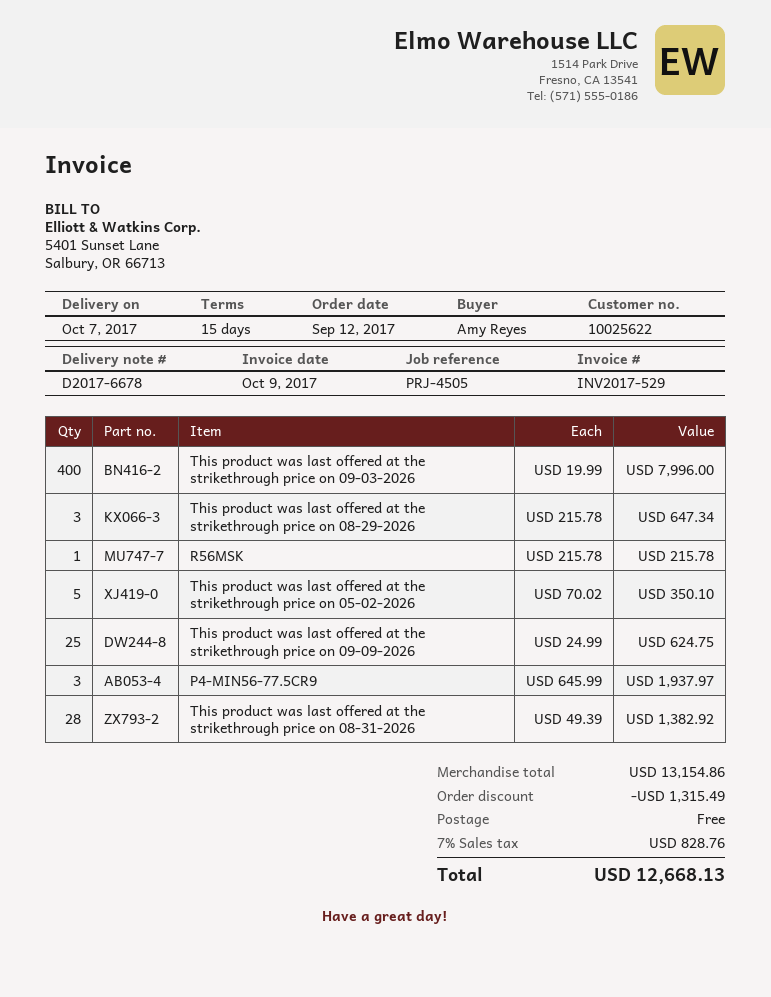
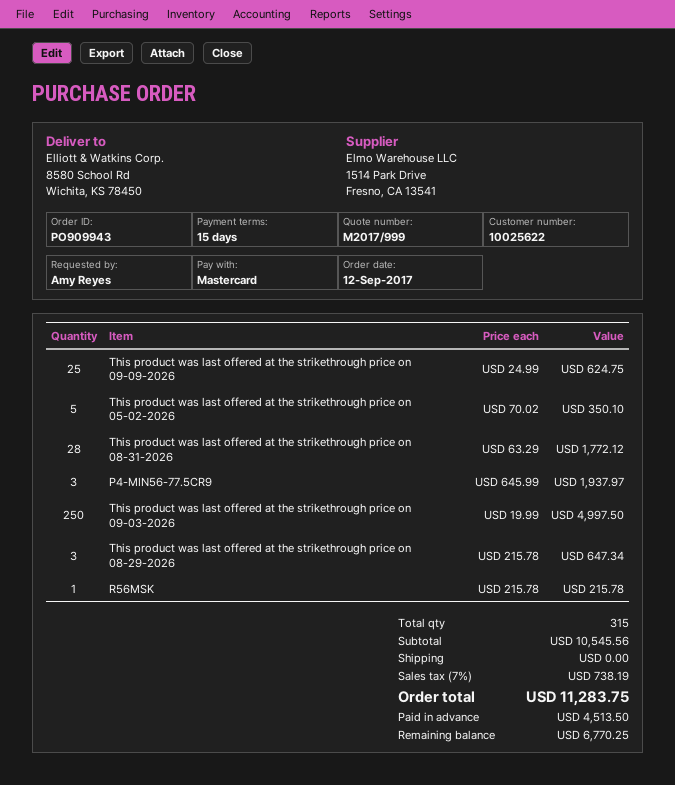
This product was last offered at the strikethrough price on 09-03-2026: 400 x 19.99 = 7996.00 -> 250 x 19.99 = 4997.50
This product was last offered at the strikethrough price on 08-31-2026: 28 x 49.39 = 1382.92 -> 28 x 63.29 = 1772.12
subtotal: 13154.86 -> 10545.56
discount: 1315.49 -> none
tax: 7% = 828.76 -> 7% = 738.19
total: 12668.13 -> 11283.75

